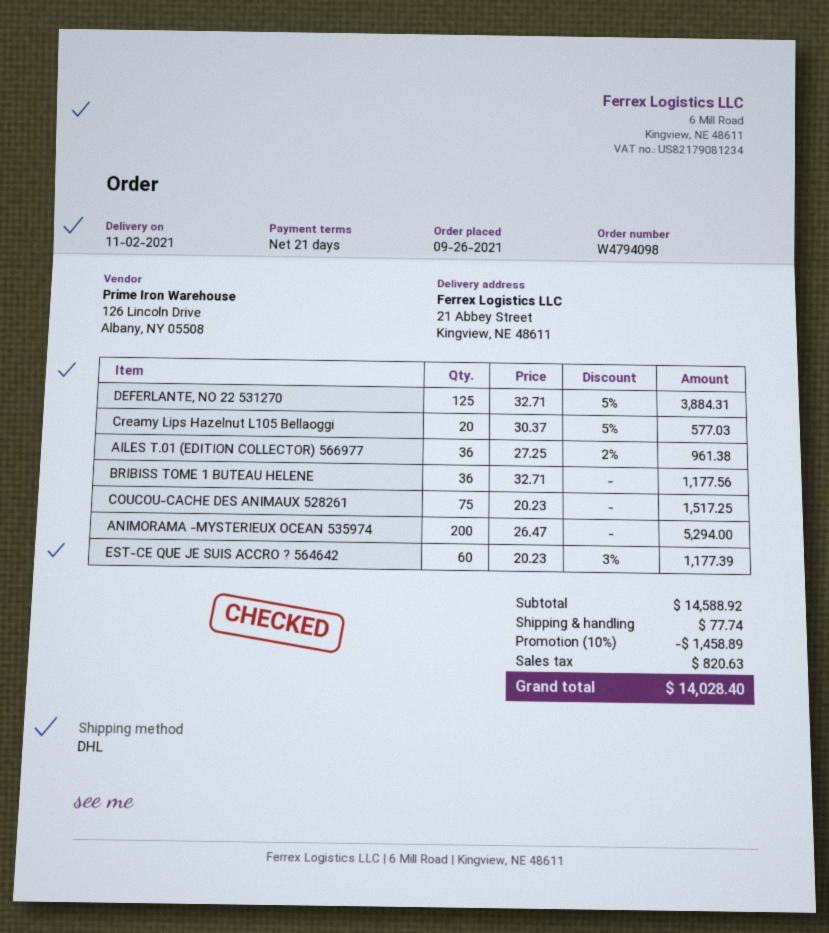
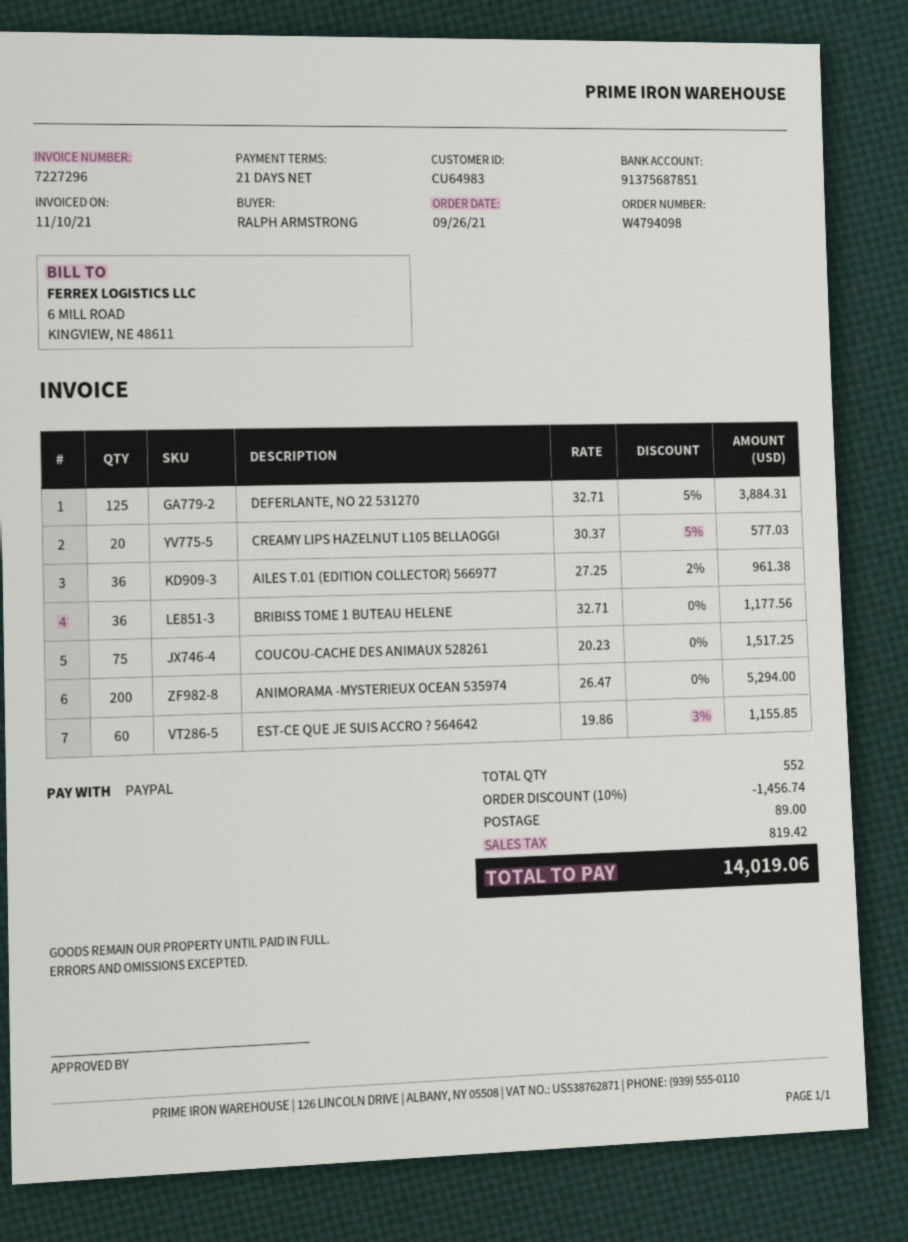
EST-CE QUE JE SUIS ACCRO ? 564642: 60 x 20.23 - 3% = 1177.39 -> 60 x 19.86 - 3% = 1155.85
discount: 10% = 1458.89 -> 10% = 1456.74
shipping: 77.74 -> 89.00
tax: 820.63 -> 819.42
total: 14028.40 -> 14019.06

